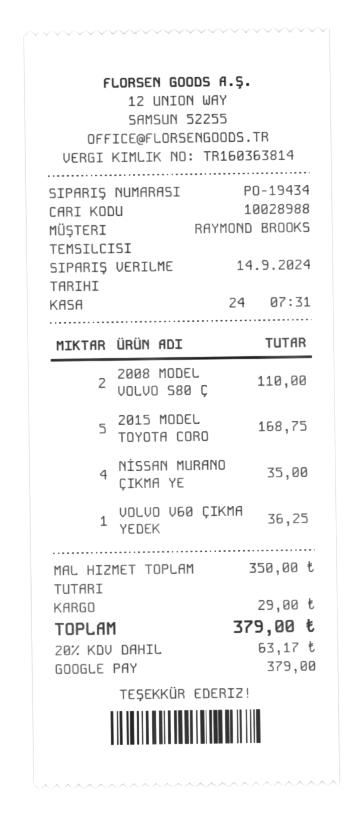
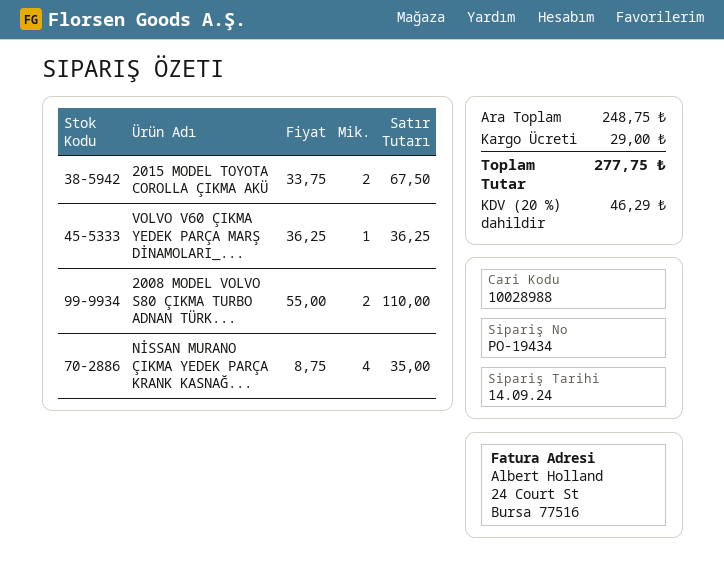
2015 MODEL TOYOTA CORO: 5 for 168.75 -> 2 for 67.50
subtotal: 350.00 -> 248.75
tax: 20% = 63.17 -> 20% = 46.29
total: 379.00 -> 277.75

